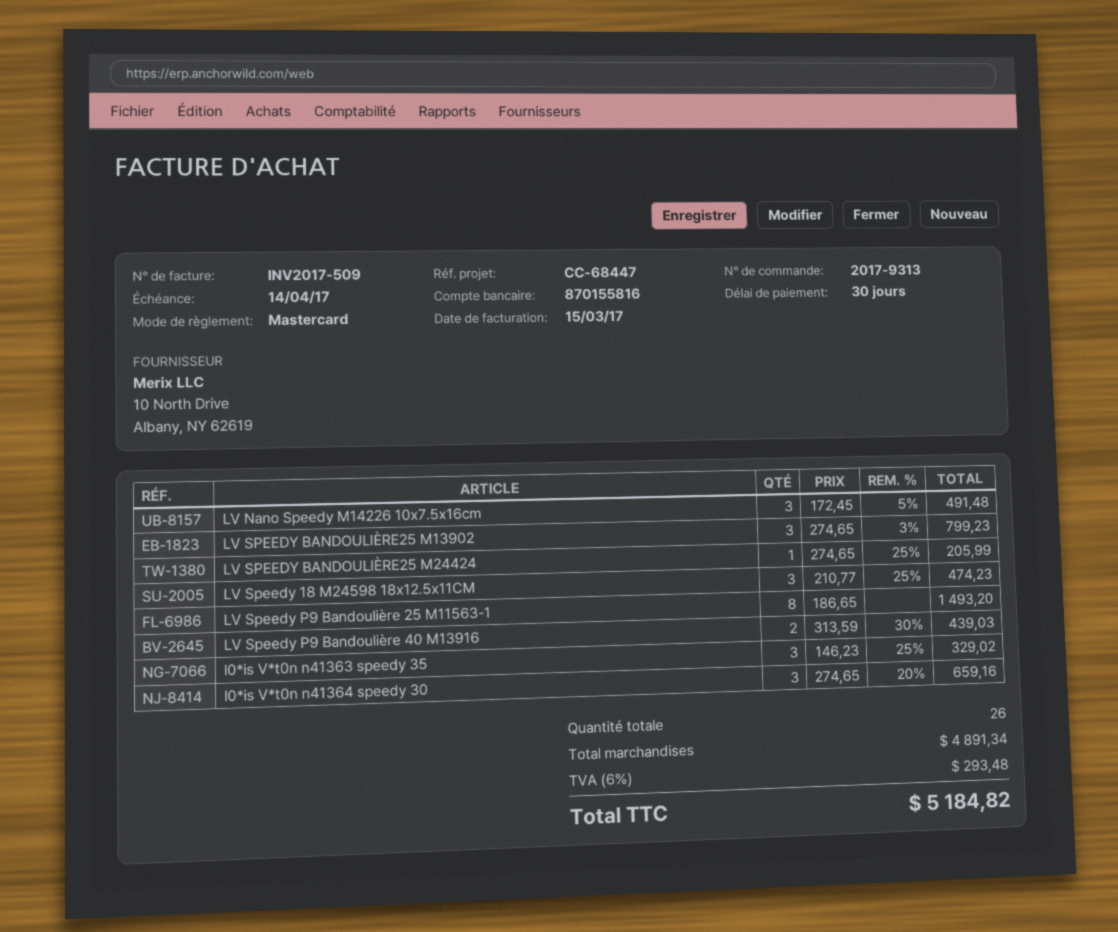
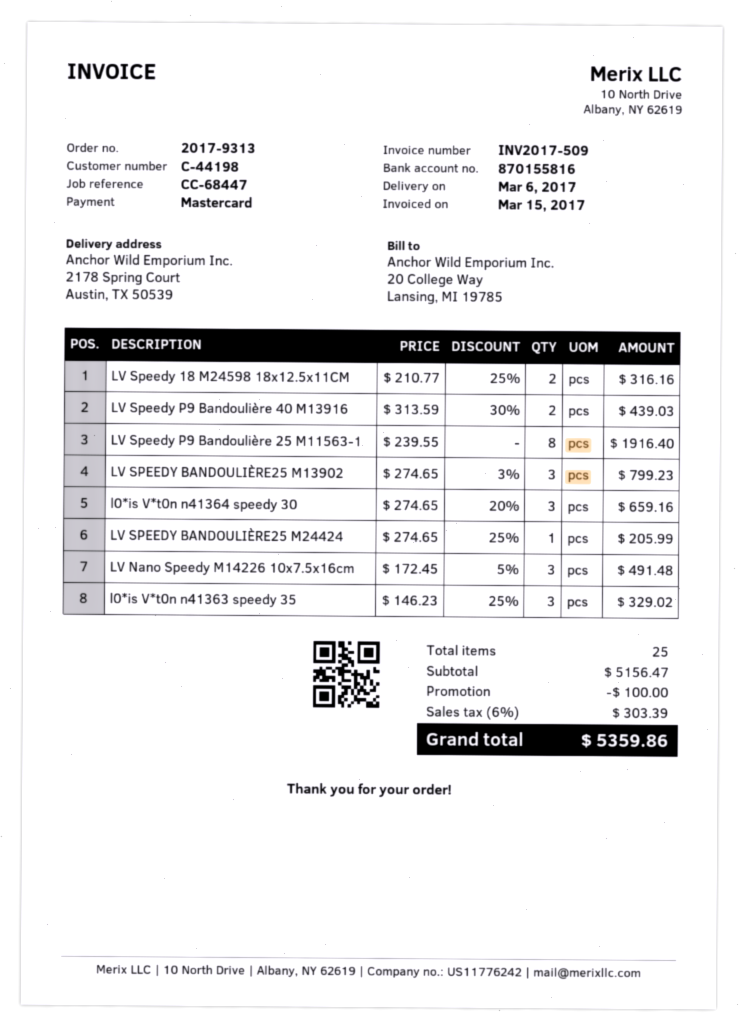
LV Speedy 18 M24598 18x12.5x11CM: 3 x 210.77 - 25% = 474.23 -> 2 x 210.77 - 25% = 316.16
LV Speedy P9 Bandoulière 25 M11563-1: 8 x 186.65 = 1493.20 -> 8 x 239.55 = 1916.40
total quantity: 26 -> 25
subtotal: 4891.34 -> 5156.47
discount: none -> 100.00
tax: 6% = 293.48 -> 6% = 303.39
total: 5184.82 -> 5359.86

